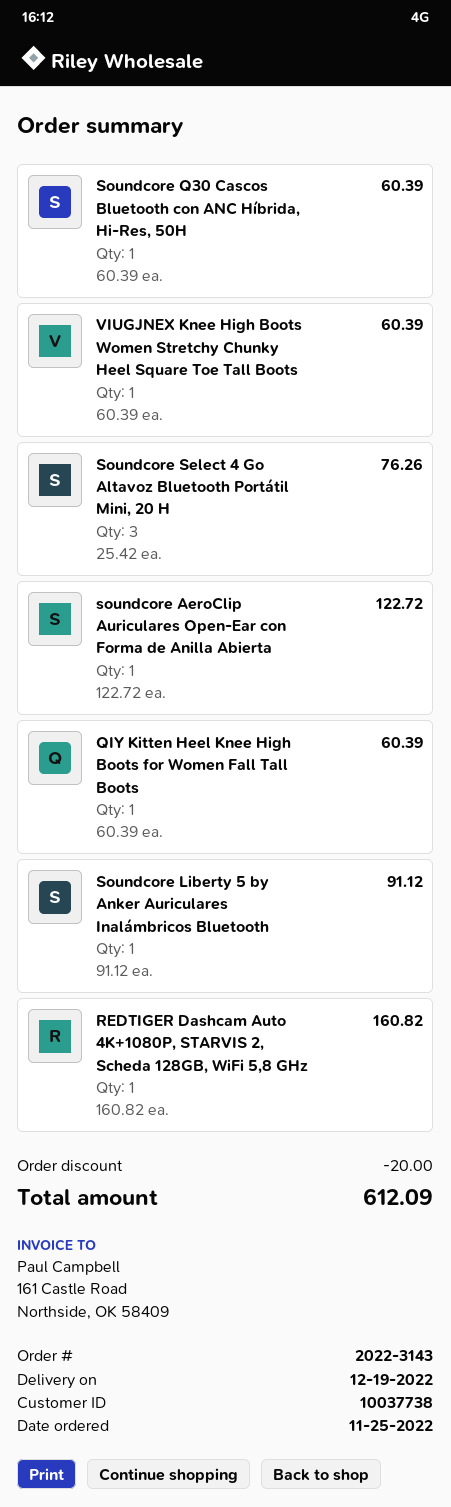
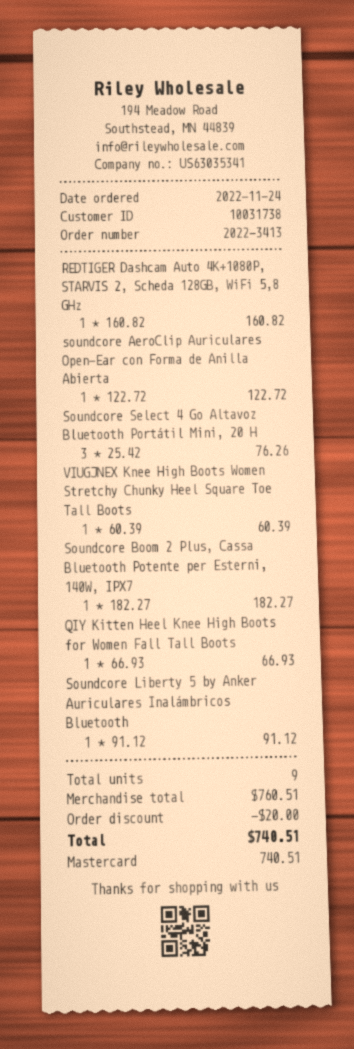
order number: 2022-3143 -> 2022-3413
order date: 2022-11-25 -> 2022-11-24
customer number: 10037738 -> 10031738
Soundcore Q30 Cascos Bluetooth con ANC Híbrida, Hi-Res, 50H: 1 x 60.39 = 60.39 -> none
QIY Kitten Heel Knee High Boots for Women Fall Tall Boots: 1 x 60.39 = 60.39 -> 1 x 66.93 = 66.93
Soundcore Boom 2 Plus, Cassa Bluetooth Potente per Esterni, 140W, IPX7: none -> 1 x 182.27 = 182.27
total: 612.09 -> 740.51

